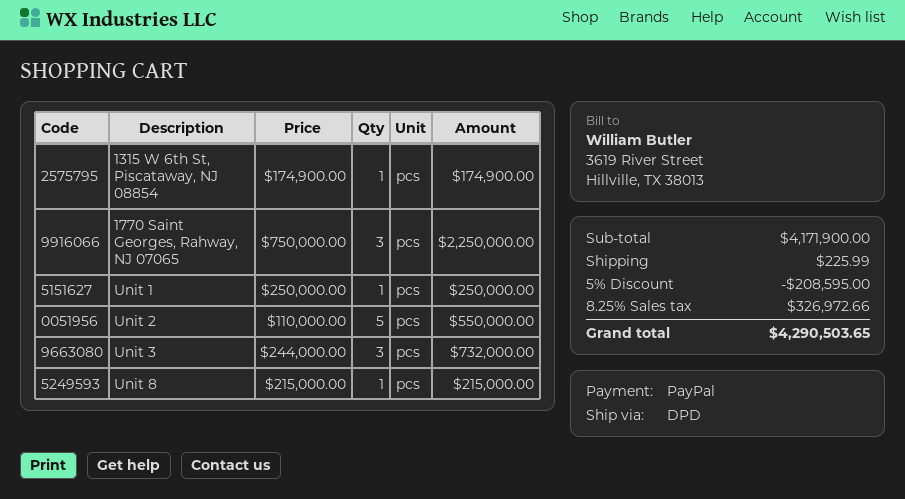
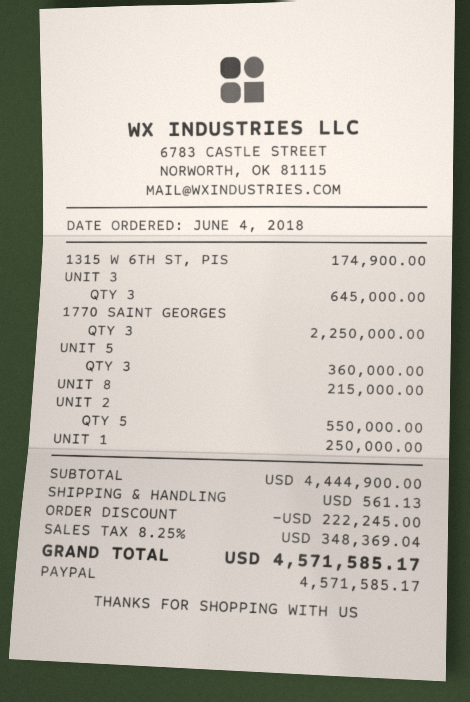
Unit 3: 3 for 732000.00 -> 3 for 645000.00
UNIT 5: none -> 3 for 360000.00
subtotal: 4171900.00 -> 4444900.00
discount: 208595.00 -> 222245.00
shipping: 225.99 -> 561.13
tax: 8.25% = 326972.66 -> 8.25% = 348369.04
total: 4290503.65 -> 4571585.17

